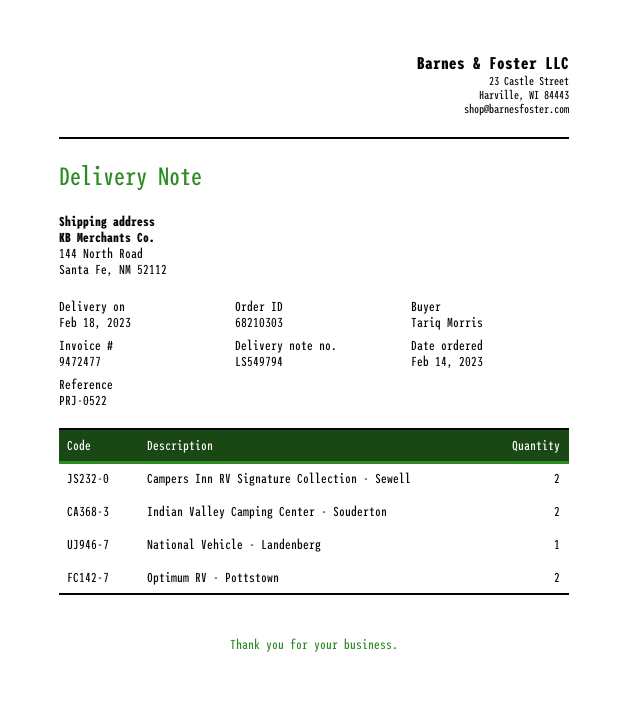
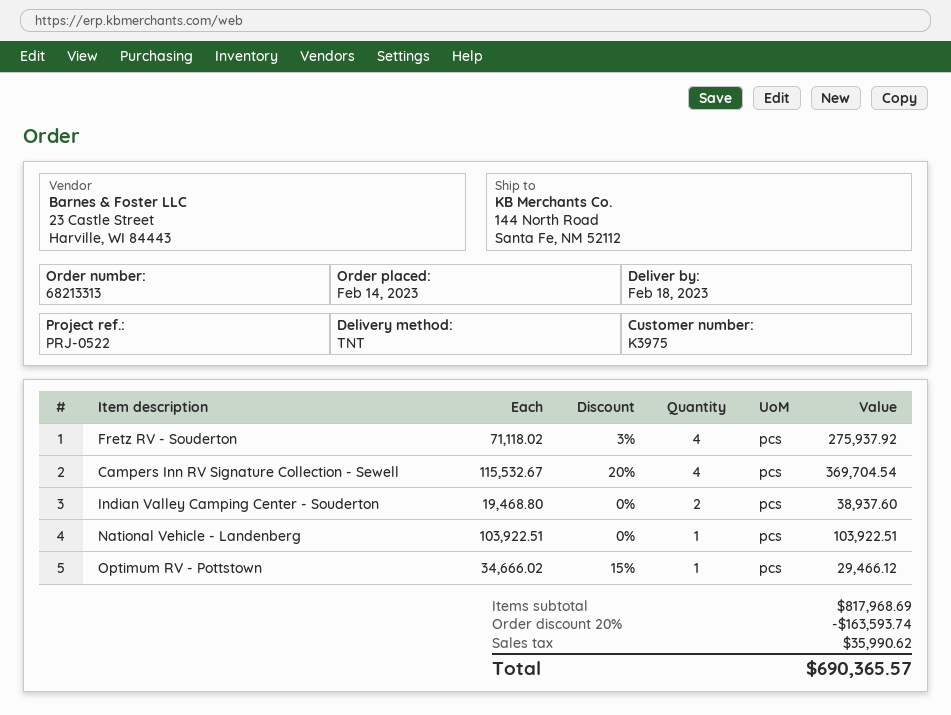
order number: 68210303 -> 68213313
Campers Inn RV Signature Collection - Sewell: 2 -> 4
Optimum RV - Pottstown: 2 -> 1
Fretz RV - Souderton: none -> 4

